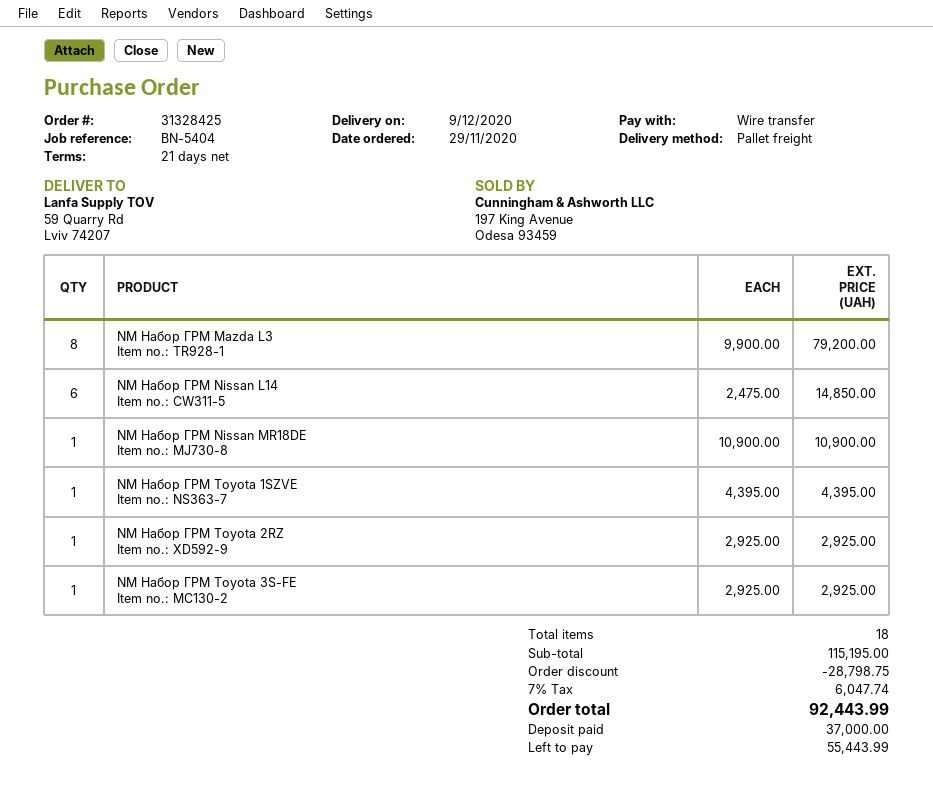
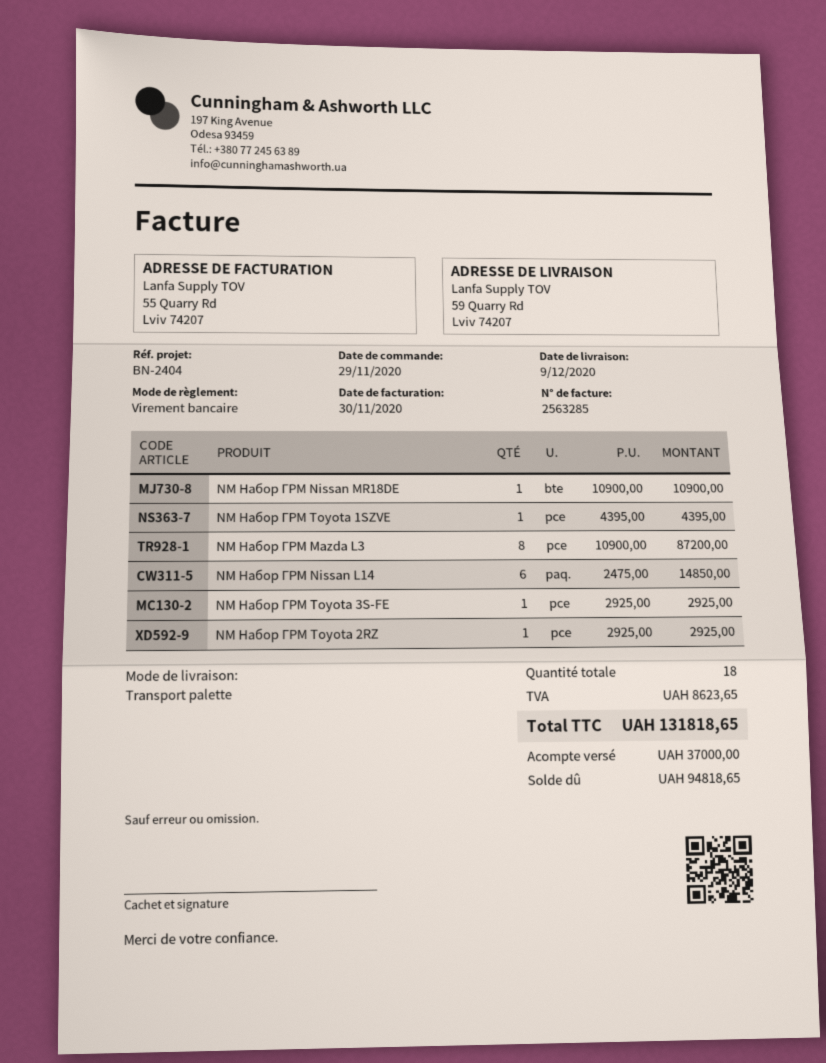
reference: BN-5404 -> BN-2404
NM Набор ГРМ Mazda L3: 8 x 9900.00 = 79200.00 -> 8 x 10900.00 = 87200.00
discount: 28798.75 -> none
tax: 6047.74 -> 8623.65
total: 92443.99 -> 131818.65
balance: 55443.99 -> 94818.65

